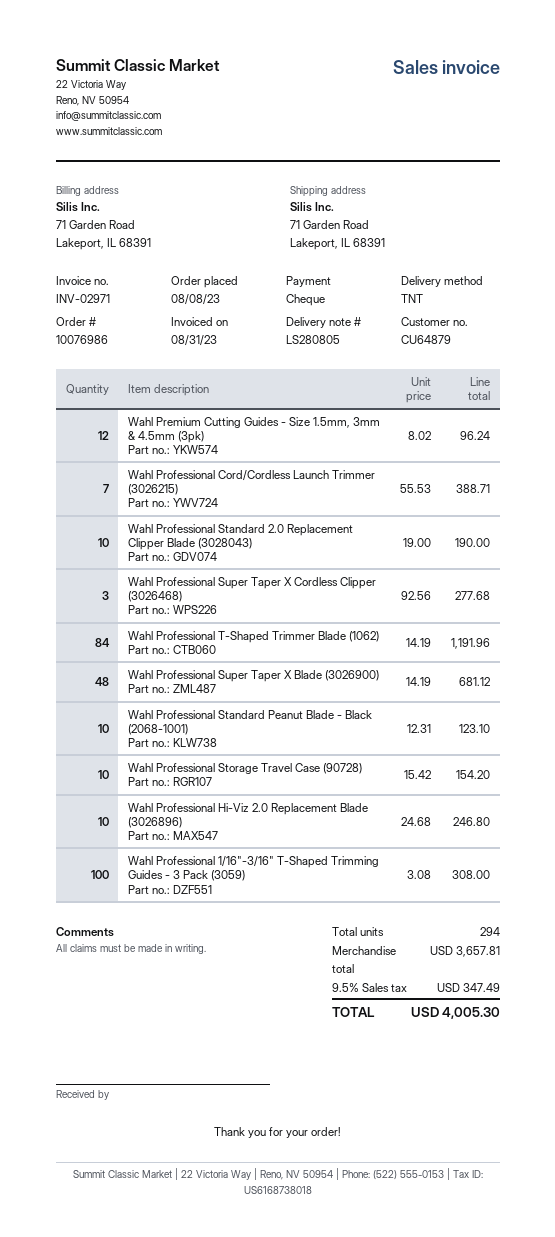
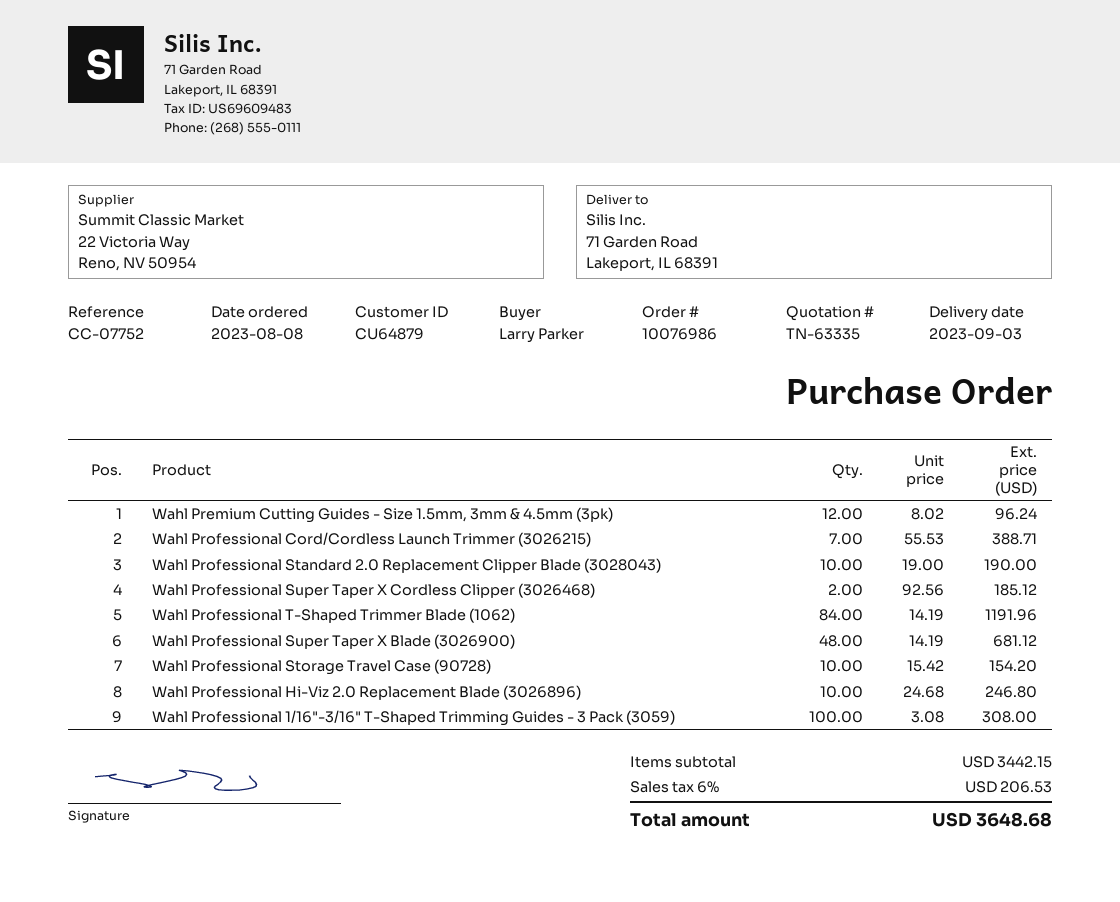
Wahl Professional Super Taper X Cordless Clipper (3026468): 3 x 92.56 = 277.68 -> 2 x 92.56 = 185.12
Wahl Professional Standard Peanut Blade - Black (2068-1001): 10 x 12.31 = 123.10 -> none
subtotal: 3657.81 -> 3442.15
tax: 9.5% = 347.49 -> 6% = 206.53
total: 4005.30 -> 3648.68

